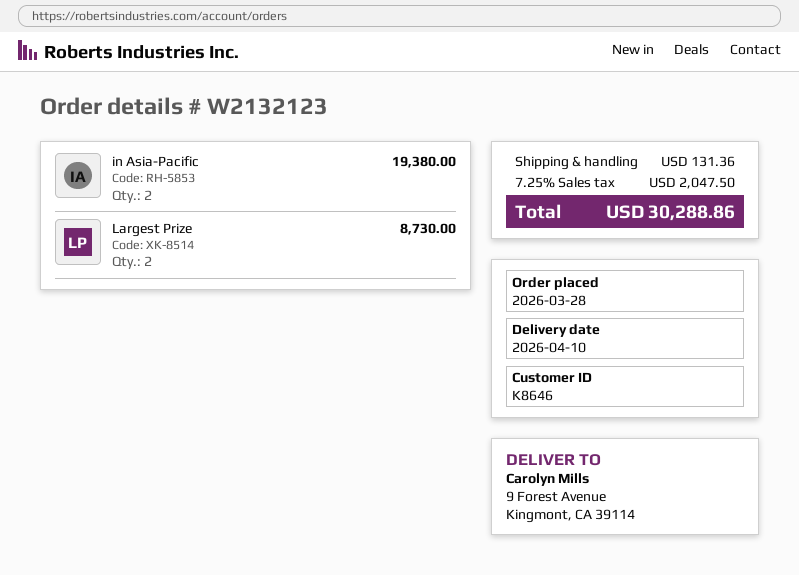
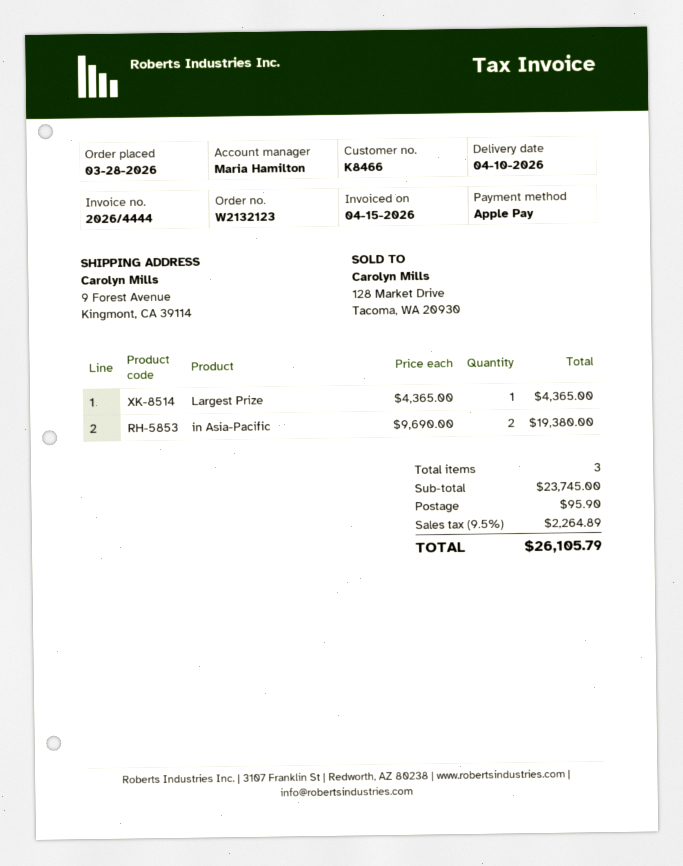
customer number: K8646 -> K8466
Largest Prize: 2 for 8730.00 -> 1 for 4365.00
shipping: 131.36 -> 95.90
tax: 7.25% = 2047.50 -> 9.5% = 2264.89
total: 30288.86 -> 26105.79

